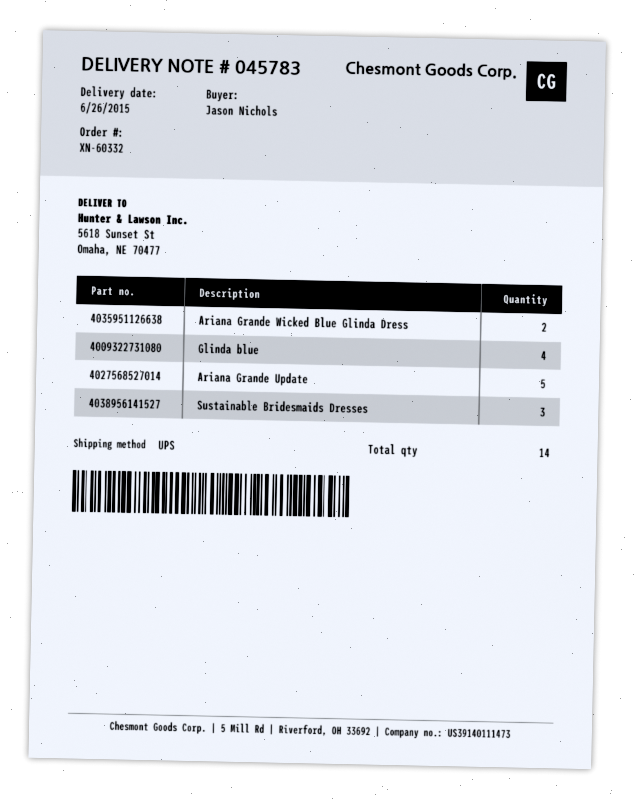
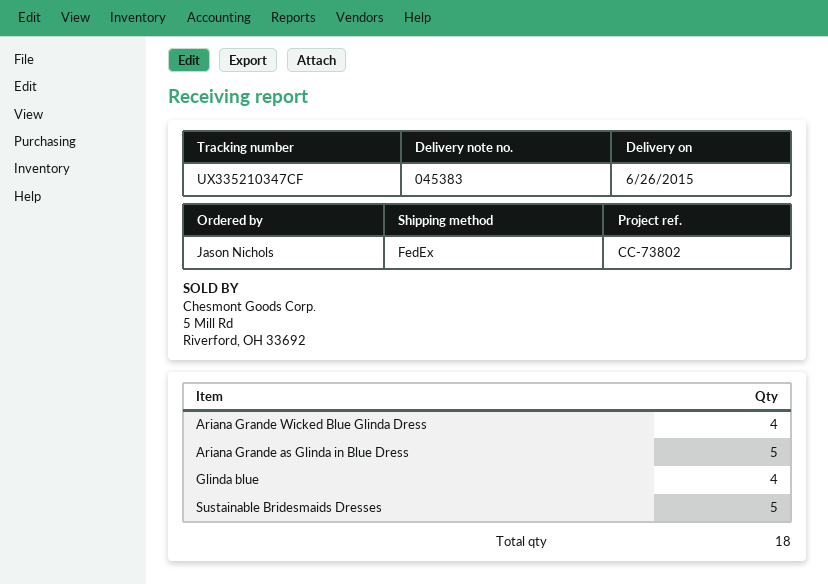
delivery note number: 045783 -> 045383
shipping method: UPS -> FedEx
Ariana Grande Wicked Blue Glinda Dress: 2 -> 4
Ariana Grande Update: 5 -> none
Sustainable Bridesmaids Dresses: 3 -> 5
Ariana Grande as Glinda in Blue Dress: none -> 5
total quantity: 14 -> 18

